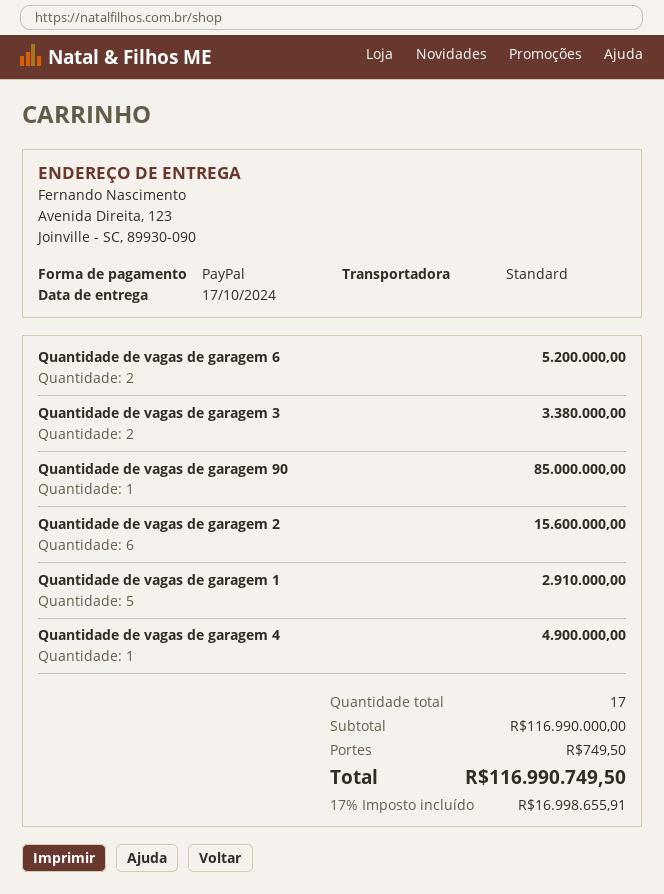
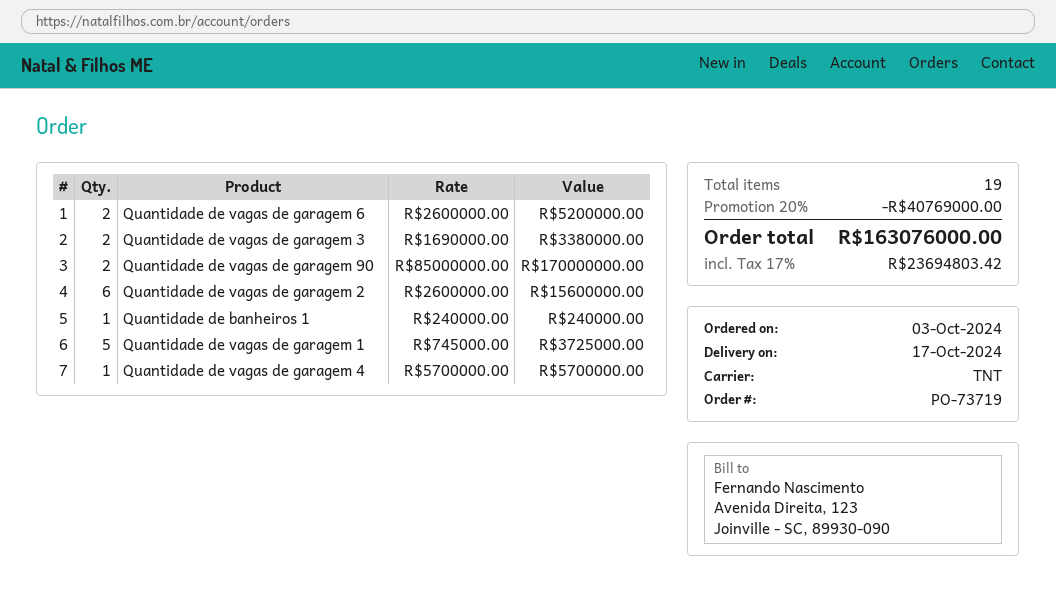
shipping method: standard -> TNT
Quantidade de vagas de garagem 90: 1 for 85000000.00 -> 2 for 170000000.00
Quantidade de vagas de garagem 1: 5 for 2910000.00 -> 5 for 3725000.00
Quantidade de vagas de garagem 4: 1 for 4900000.00 -> 1 for 5700000.00
Quantidade de banheiros 1: none -> 1 for 240000.00
total quantity: 17 -> 19
discount: none -> 20% = 40769000.00
shipping: 749.50 -> none
tax: 17% = 16998655.91 -> 17% = 23694803.42
total: 116990749.50 -> 163076000.00

